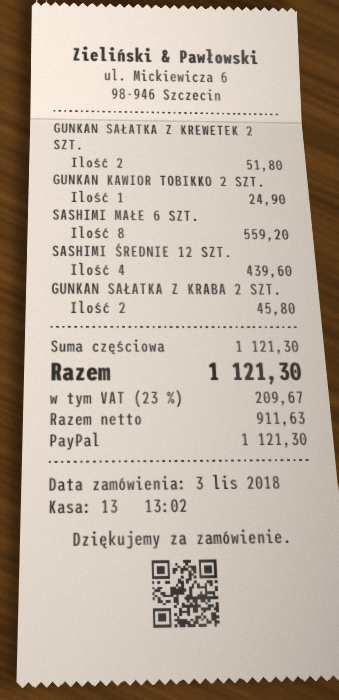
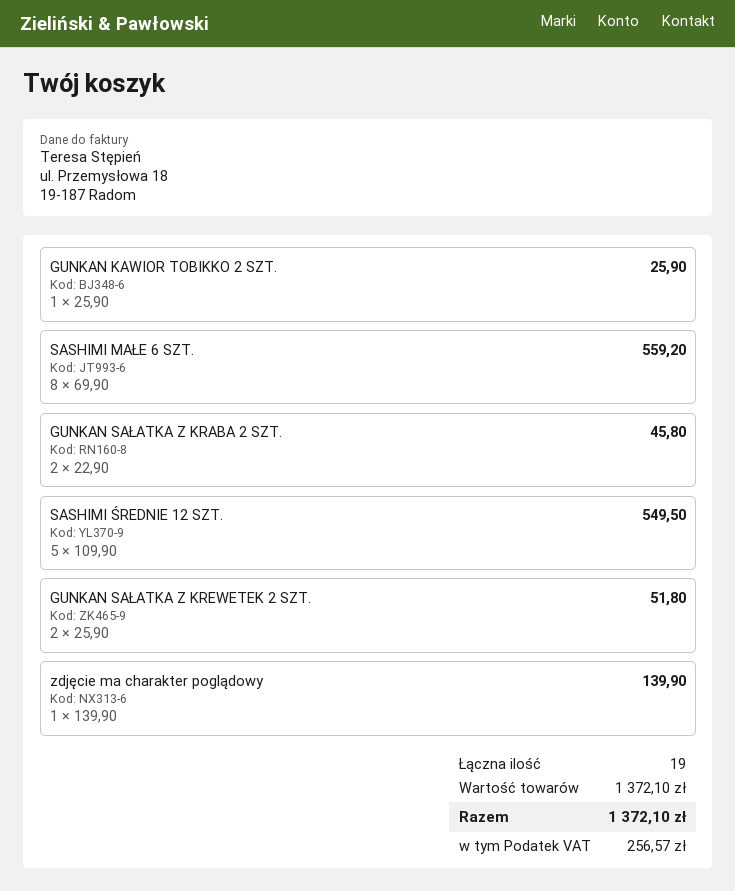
GUNKAN KAWIOR TOBIKKO 2 SZT.: 1 for 24.90 -> 1 for 25.90
SASHIMI ŚREDNIE 12 SZT.: 4 for 439.60 -> 5 for 549.50
zdjęcie ma charakter poglądowy: none -> 1 for 139.90
subtotal: 1121.30 -> 1372.10
tax: 209.67 -> 256.57
total: 1121.30 -> 1372.10

